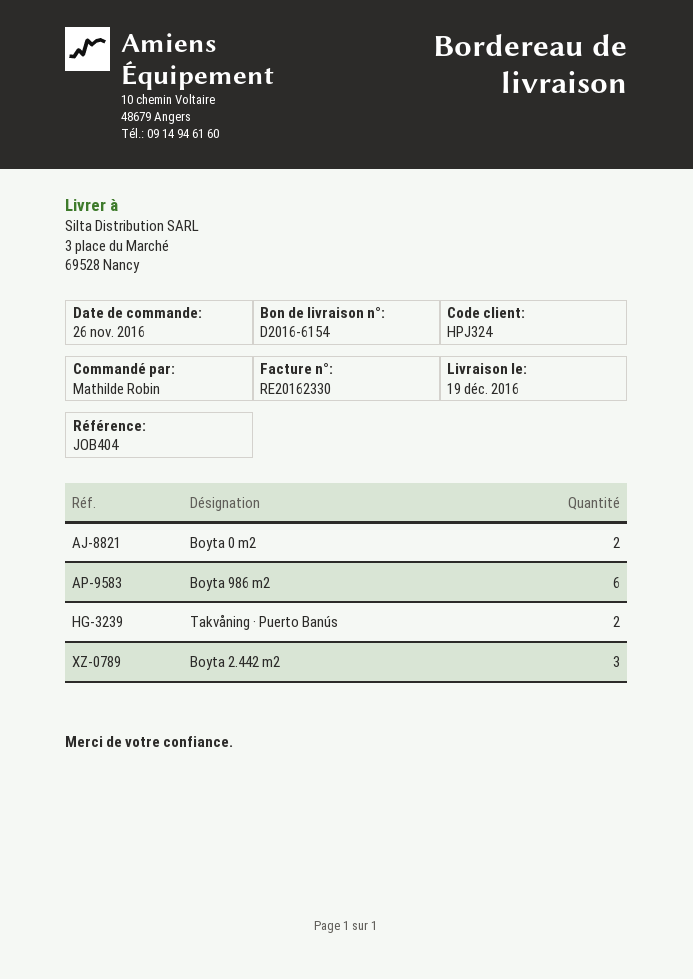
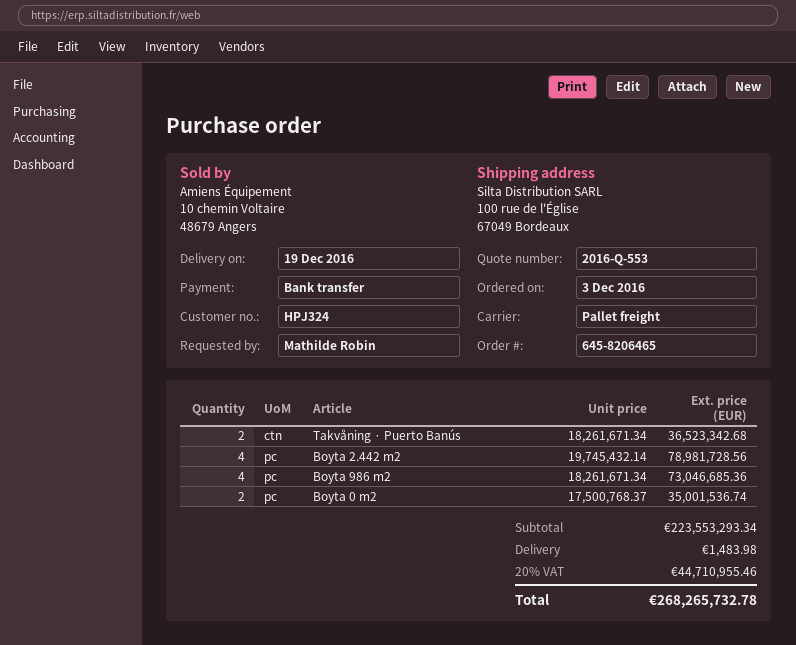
order date: 2016-11-26 -> 2016-12-03
ship to: 3 place du Marché, 69528 Nancy -> 100 rue de l'Église, 67049 Bordeaux
Boyta 986 m2: 6 -> 4
Boyta 2.442 m2: 3 -> 4

